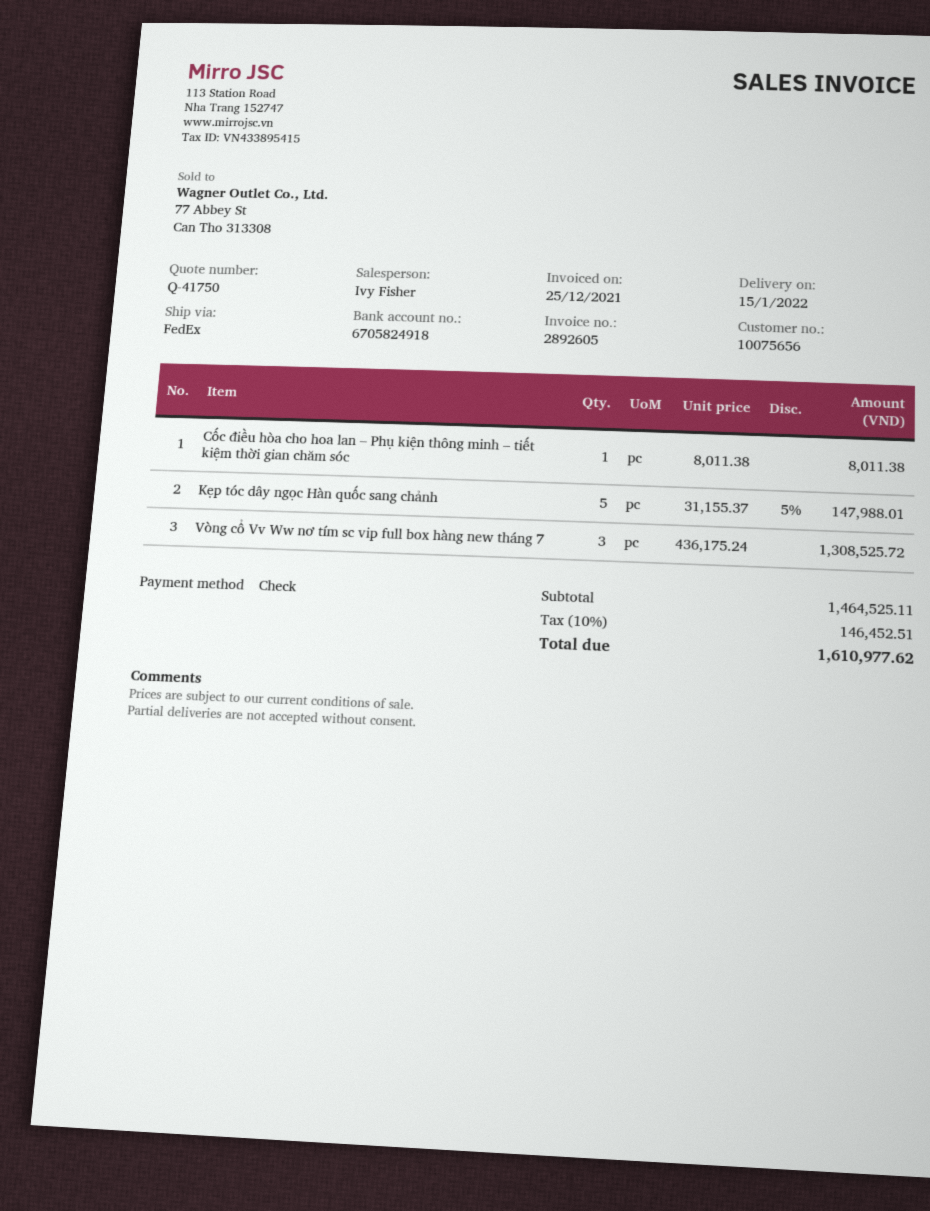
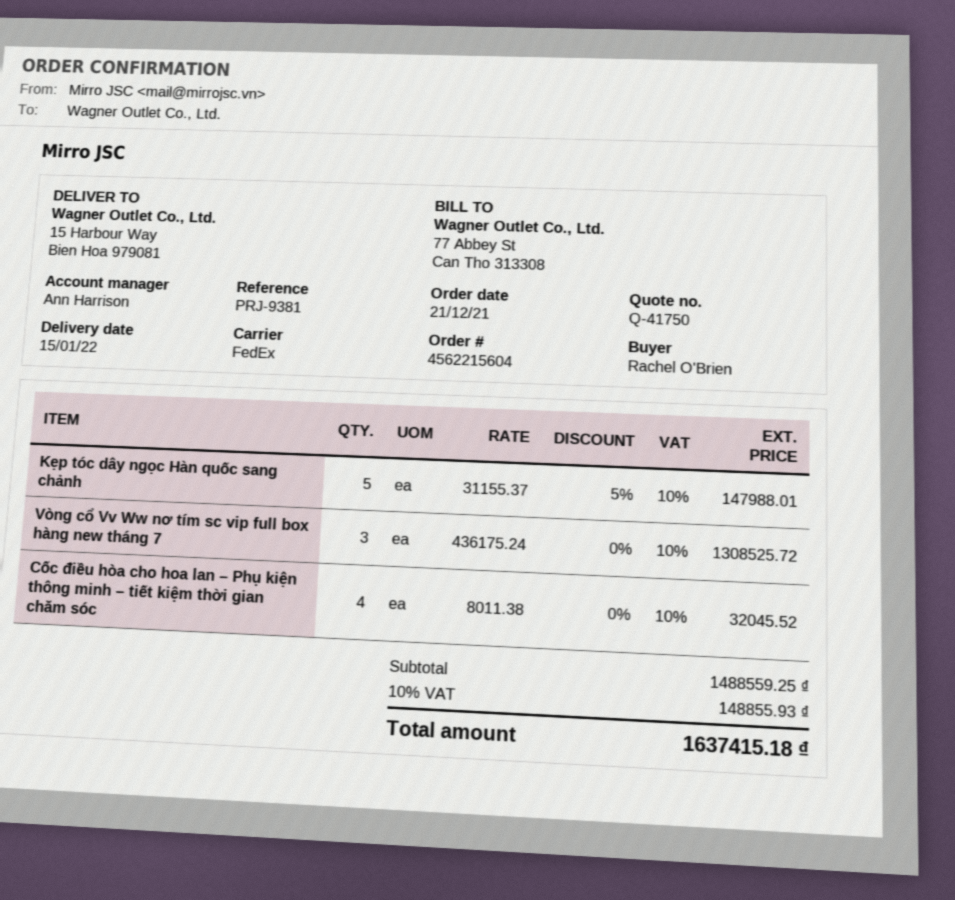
sales rep: Ivy Fisher -> Ann Harrison
Cốc điều hòa cho hoa lan – Phụ kiện thông minh – tiết kiệm thời gian chăm sóc: 1 x 8011.38 = 8011.38 -> 4 x 8011.38 = 32045.52
subtotal: 1464525.11 -> 1488559.25
tax: 10% = 146452.51 -> 10% = 148855.93
total: 1610977.62 -> 1637415.18

